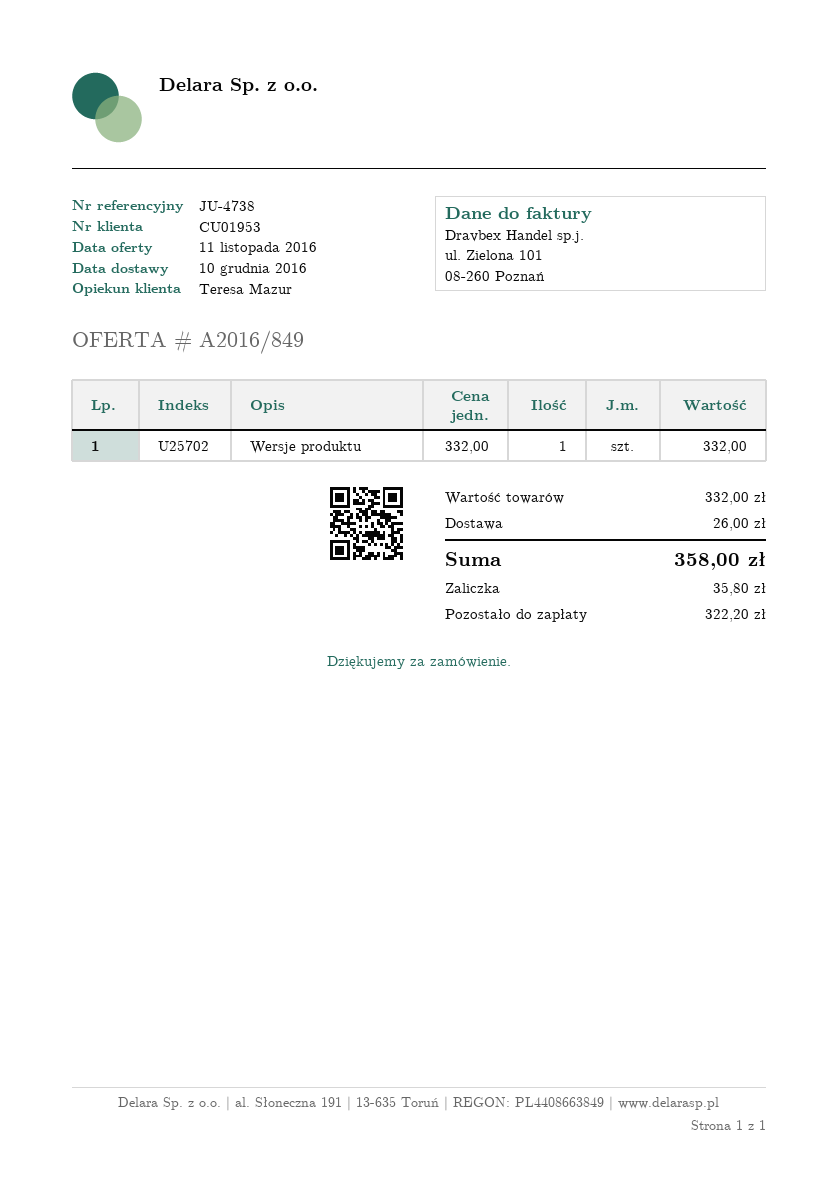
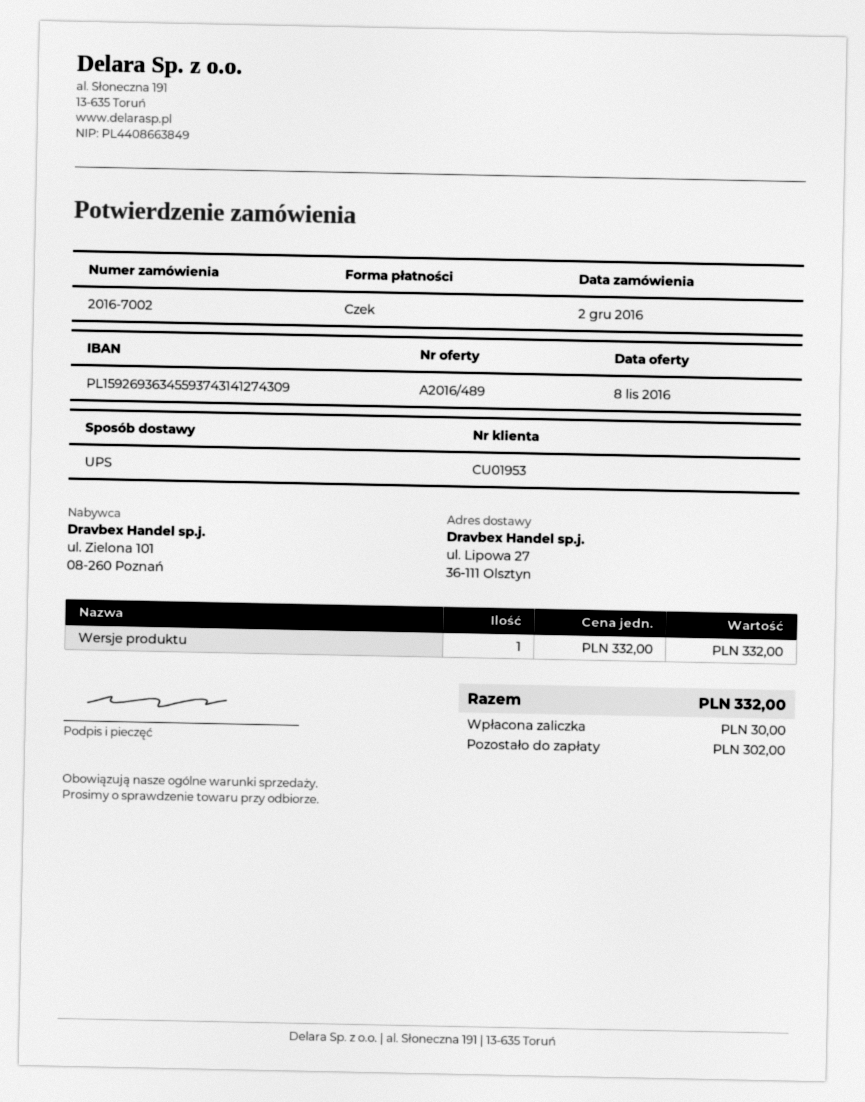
quote number: A2016/849 -> A2016/489
quote date: 2016-11-11 -> 2016-11-08
shipping: 26.00 -> none
total: 358.00 -> 332.00
deposit: 35.80 -> 30.00
balance: 322.20 -> 302.00

